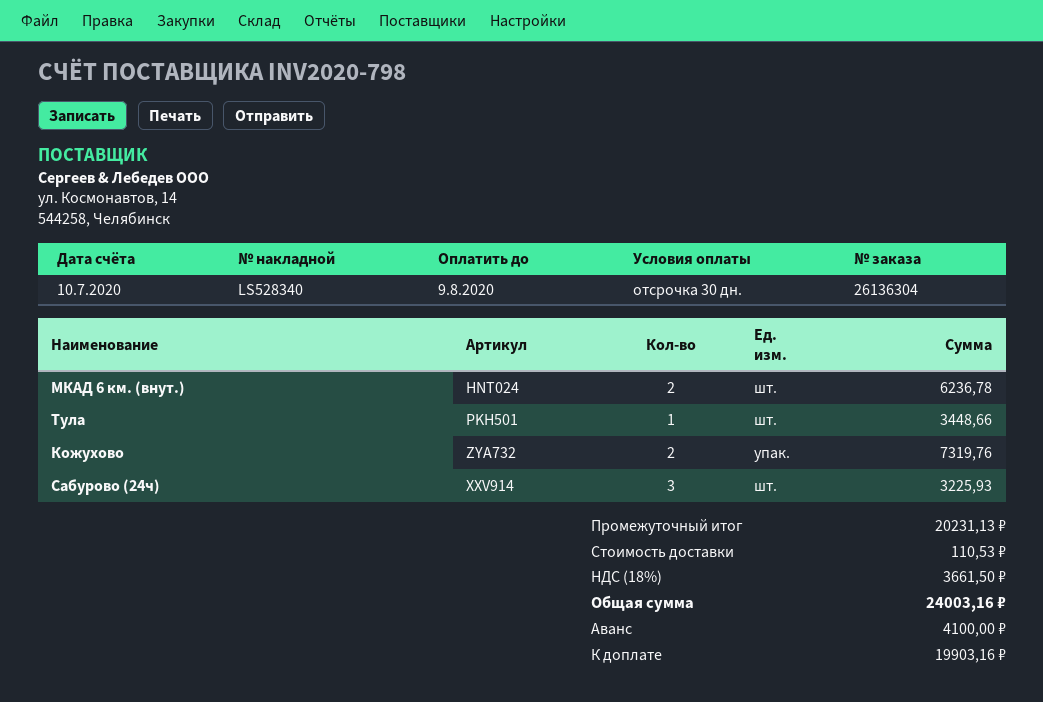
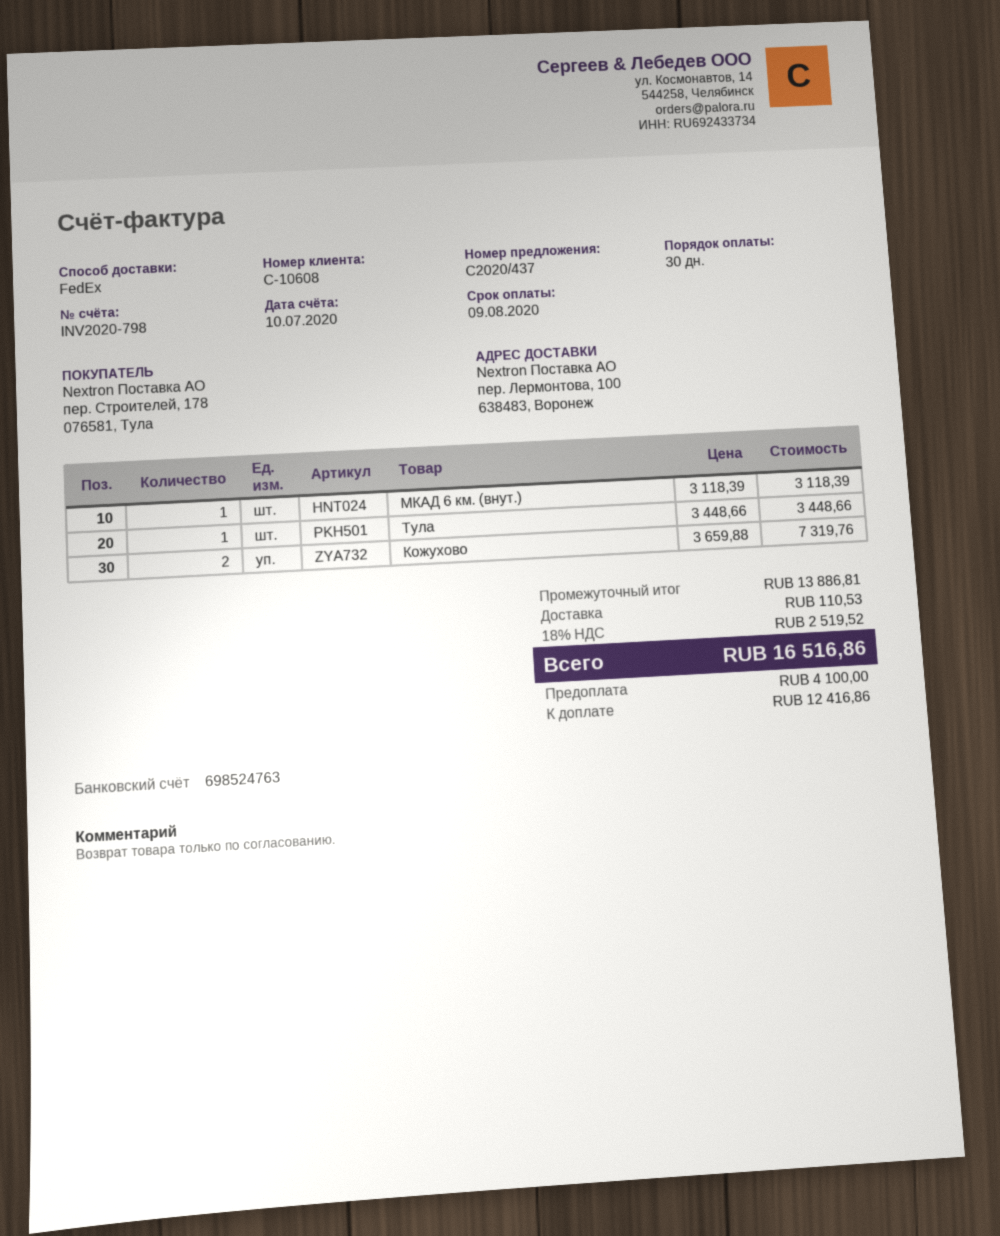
МКАД 6 км. (внут.): 2 for 6236.78 -> 1 for 3118.39
Сабурово (24ч): 3 for 3225.93 -> none
subtotal: 20231.13 -> 13886.81
tax: 18% = 3661.50 -> 18% = 2519.52
total: 24003.16 -> 16516.86
balance: 19903.16 -> 12416.86

